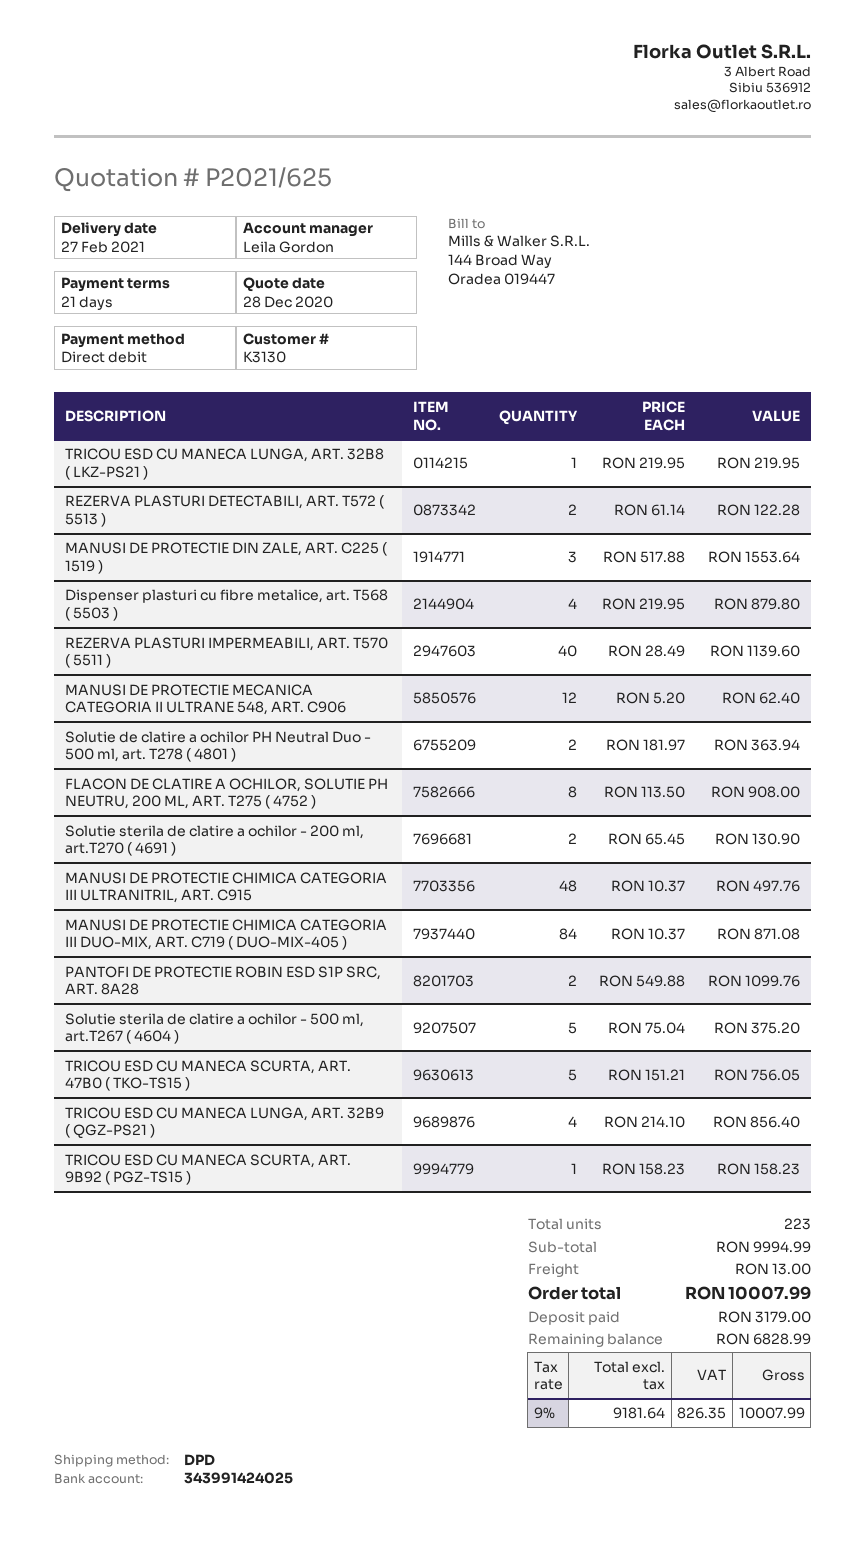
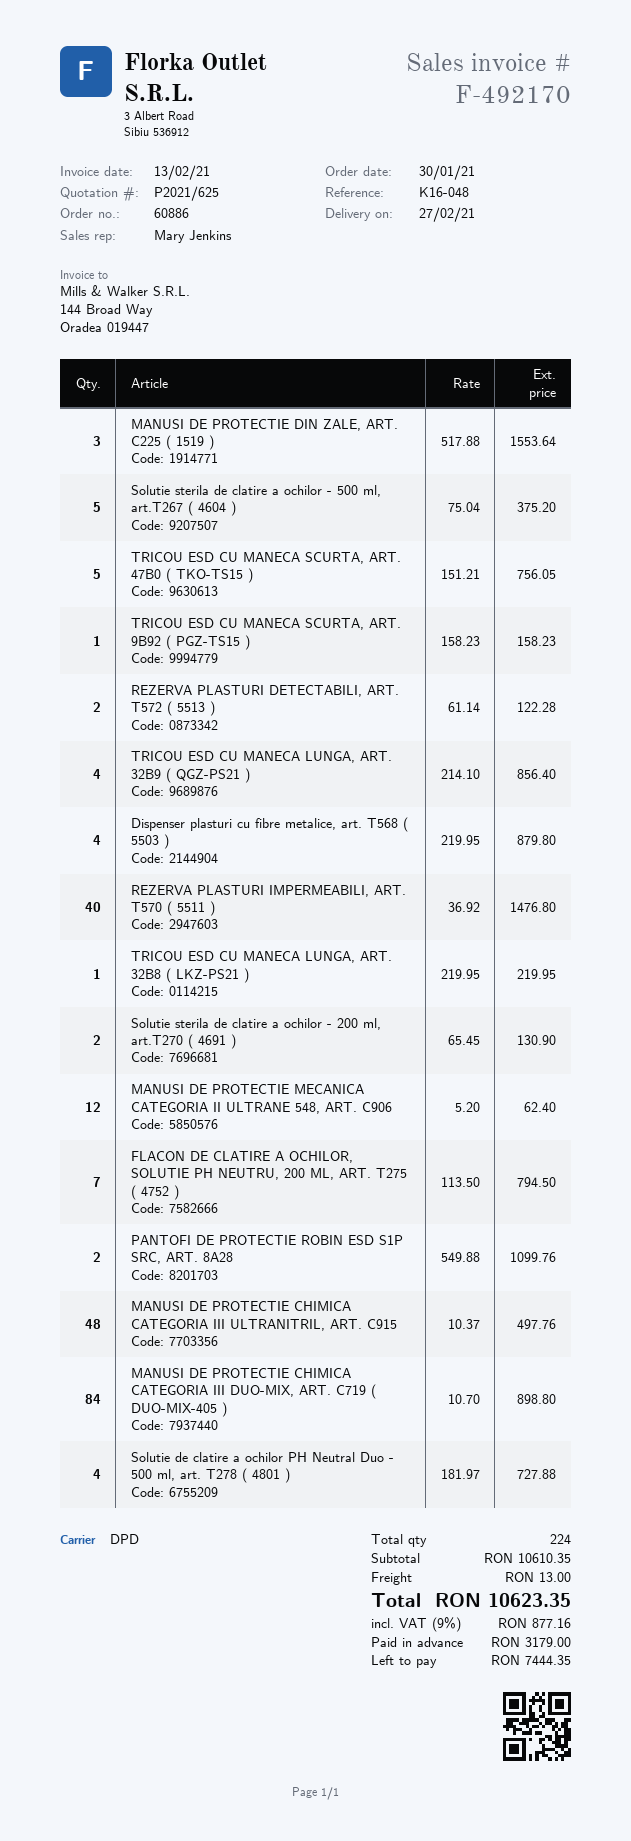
sales rep: Leila Gordon -> Mary Jenkins
REZERVA PLASTURI IMPERMEABILI, ART. T570 ( 5511 ): 40 x 28.49 = 1139.60 -> 40 x 36.92 = 1476.80
Solutie de clatire a ochilor PH Neutral Duo - 500 ml, art. T278 ( 4801 ): 2 x 181.97 = 363.94 -> 4 x 181.97 = 727.88
FLACON DE CLATIRE A OCHILOR, SOLUTIE PH NEUTRU, 200 ML, ART. T275 ( 4752 ): 8 x 113.50 = 908.00 -> 7 x 113.50 = 794.50
MANUSI DE PROTECTIE CHIMICA CATEGORIA III DUO-MIX, ART. C719 ( DUO-MIX-405 ): 84 x 10.37 = 871.08 -> 84 x 10.70 = 898.80
total quantity: 223 -> 224
subtotal: 9994.99 -> 10610.35
tax: 9% = 826.35 -> 9% = 877.16
total: 10007.99 -> 10623.35
balance: 6828.99 -> 7444.35

